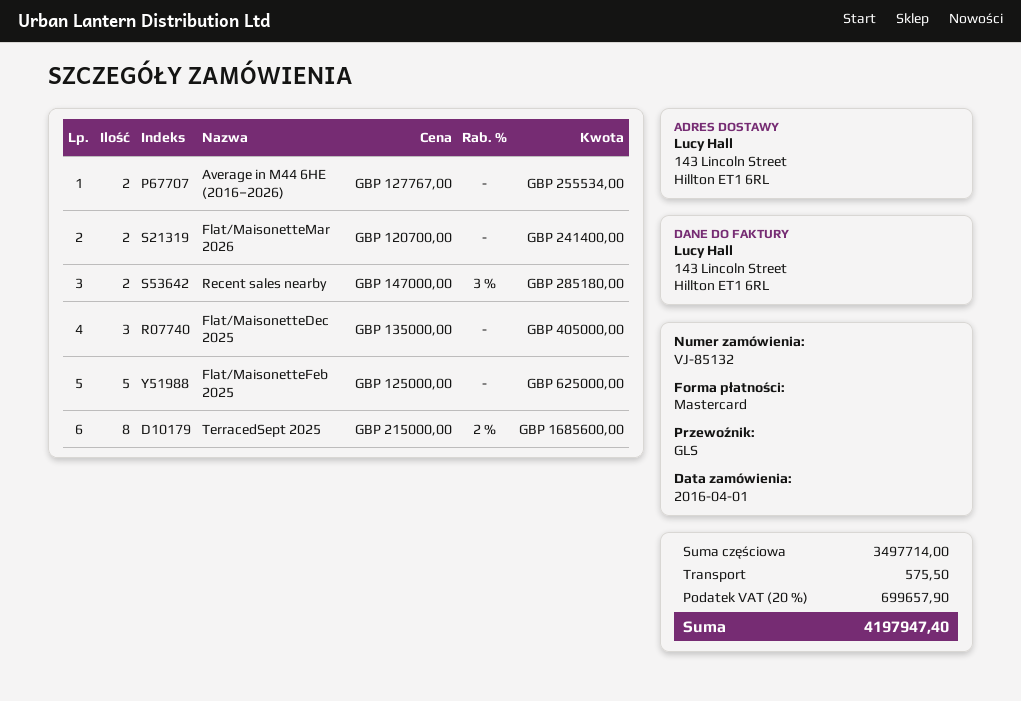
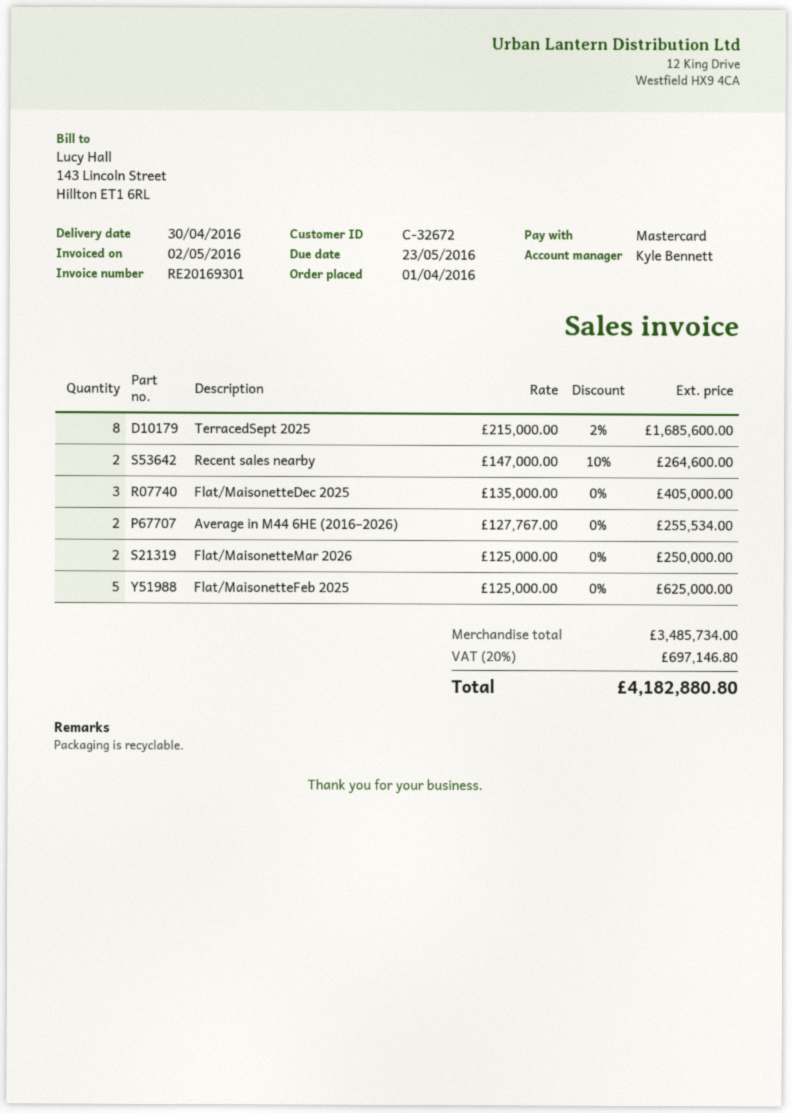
Flat/MaisonetteMar 2026: 2 x 120700.00 = 241400.00 -> 2 x 125000.00 = 250000.00
Recent sales nearby: 2 x 147000.00 - 3% = 285180.00 -> 2 x 147000.00 - 10% = 264600.00
subtotal: 3497714.00 -> 3485734.00
shipping: 575.50 -> none
tax: 20% = 699657.90 -> 20% = 697146.80
total: 4197947.40 -> 4182880.80

